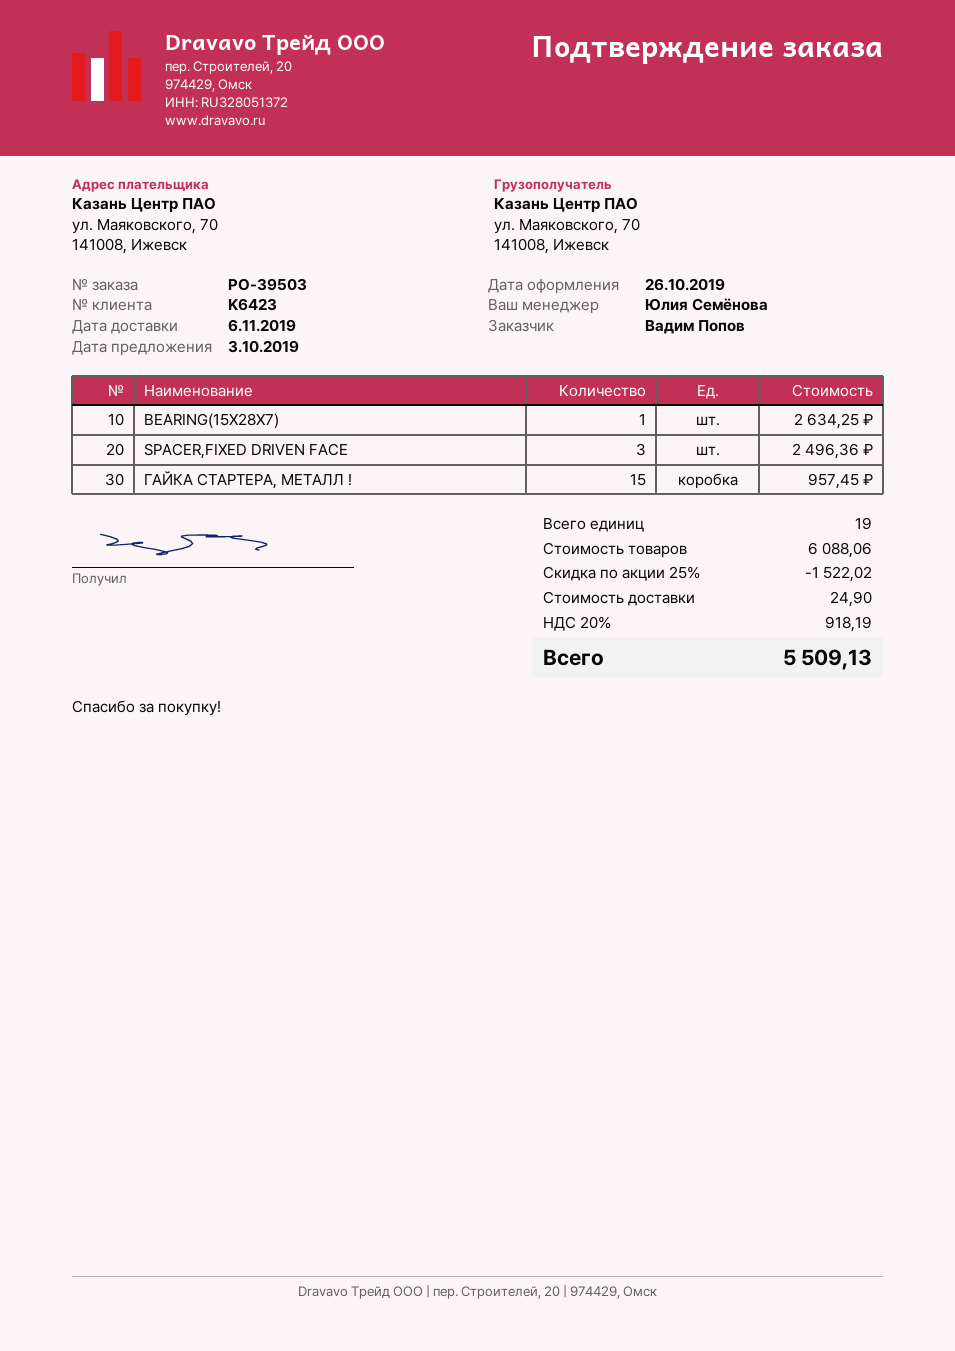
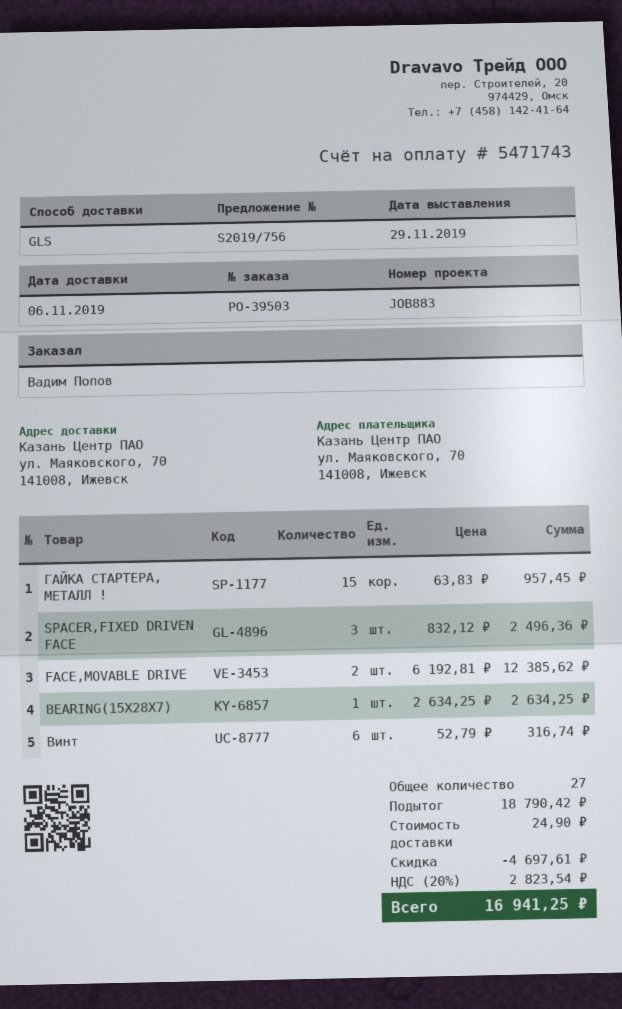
FACE,MOVABLE DRIVE: none -> 2 for 12385.62
Винт: none -> 6 for 316.74
total quantity: 19 -> 27
subtotal: 6088.06 -> 18790.42
discount: 1522.02 -> 4697.61
tax: 20% = 918.19 -> 20% = 2823.54
total: 5509.13 -> 16941.25

